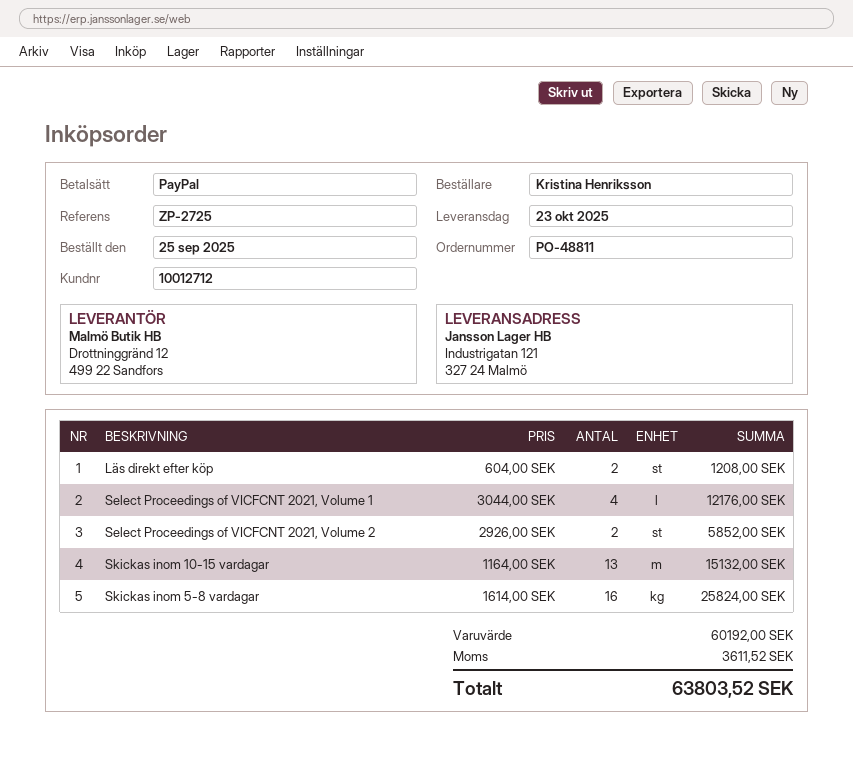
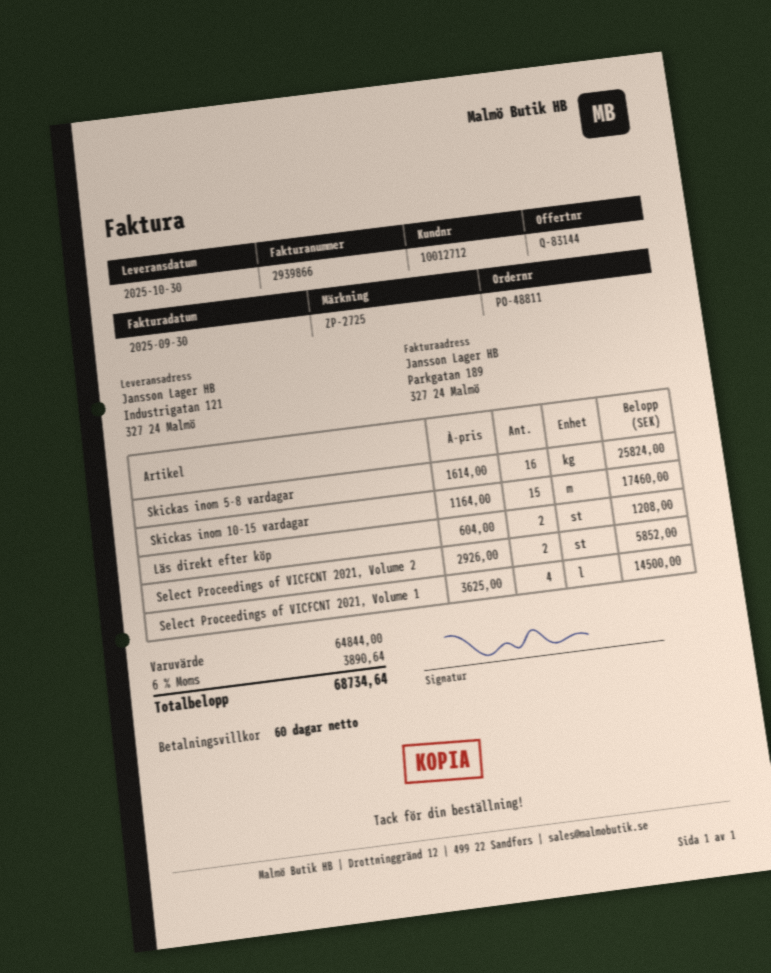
delivery date: 2025-10-23 -> 2025-10-30
Select Proceedings of VICFCNT 2021, Volume 1: 4 x 3044.00 = 12176.00 -> 4 x 3625.00 = 14500.00
Skickas inom 10-15 vardagar: 13 x 1164.00 = 15132.00 -> 15 x 1164.00 = 17460.00
subtotal: 60192.00 -> 64844.00
tax: 3611.52 -> 3890.64
total: 63803.52 -> 68734.64

